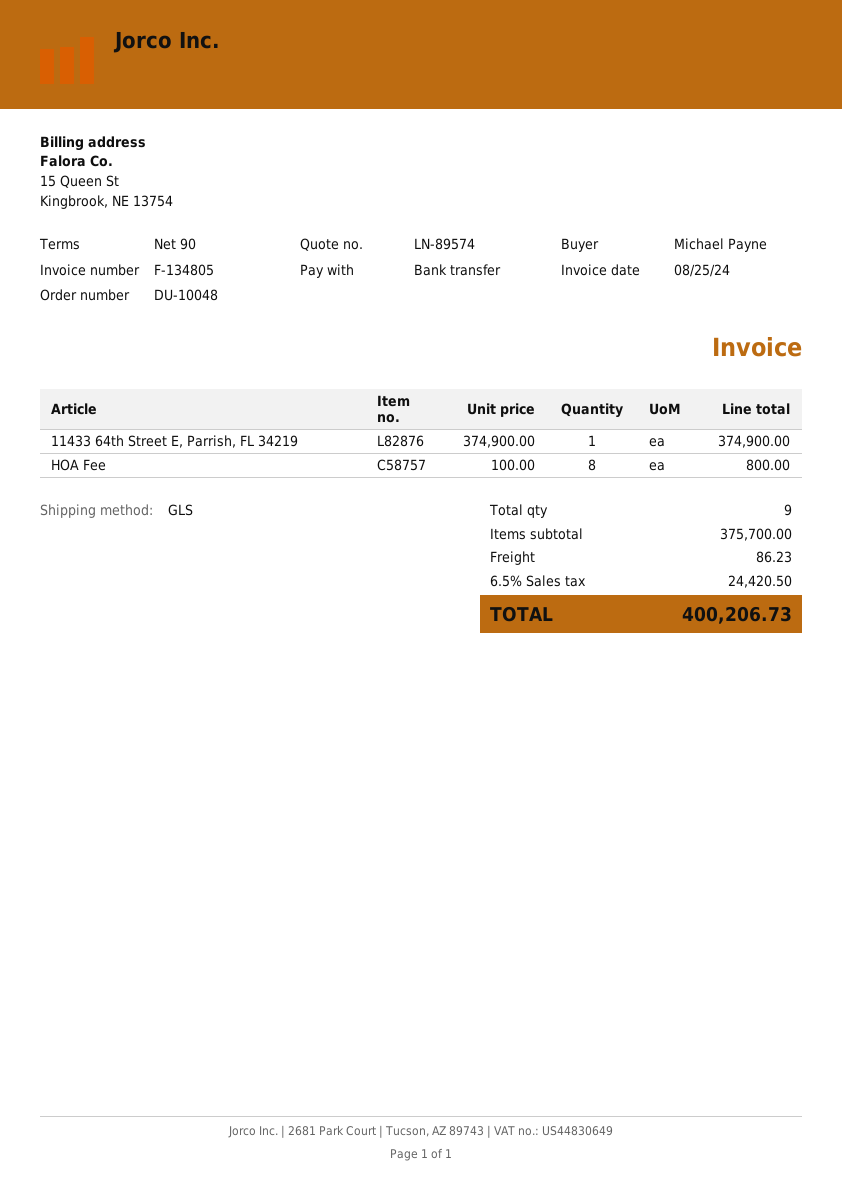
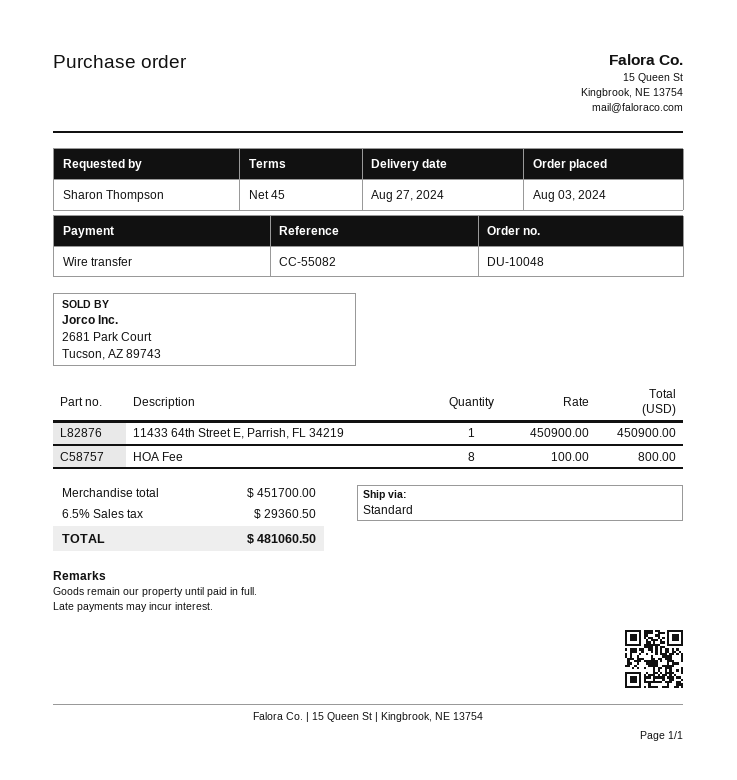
payment terms: 90 days -> 45 days
ordered by: Michael Payne -> Sharon Thompson
shipping method: GLS -> standard
11433 64th Street E, Parrish, FL 34219: 1 x 374900.00 = 374900.00 -> 1 x 450900.00 = 450900.00
subtotal: 375700.00 -> 451700.00
shipping: 86.23 -> none
tax: 6.5% = 24420.50 -> 6.5% = 29360.50
total: 400206.73 -> 481060.50

